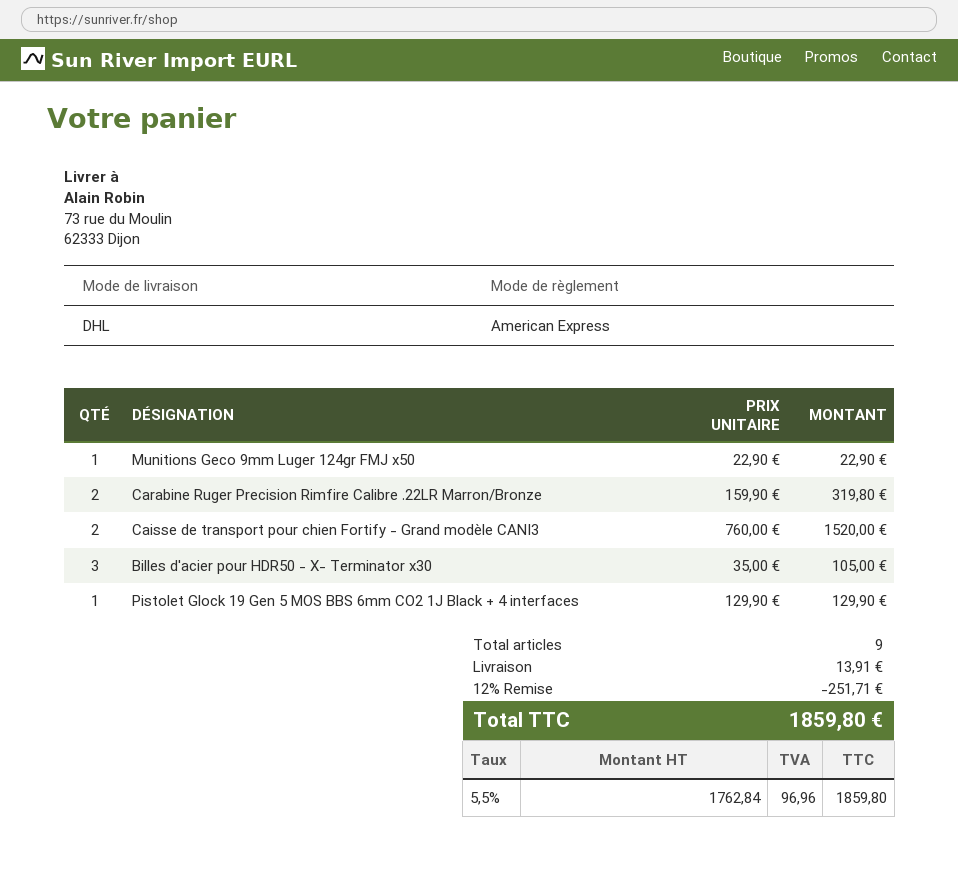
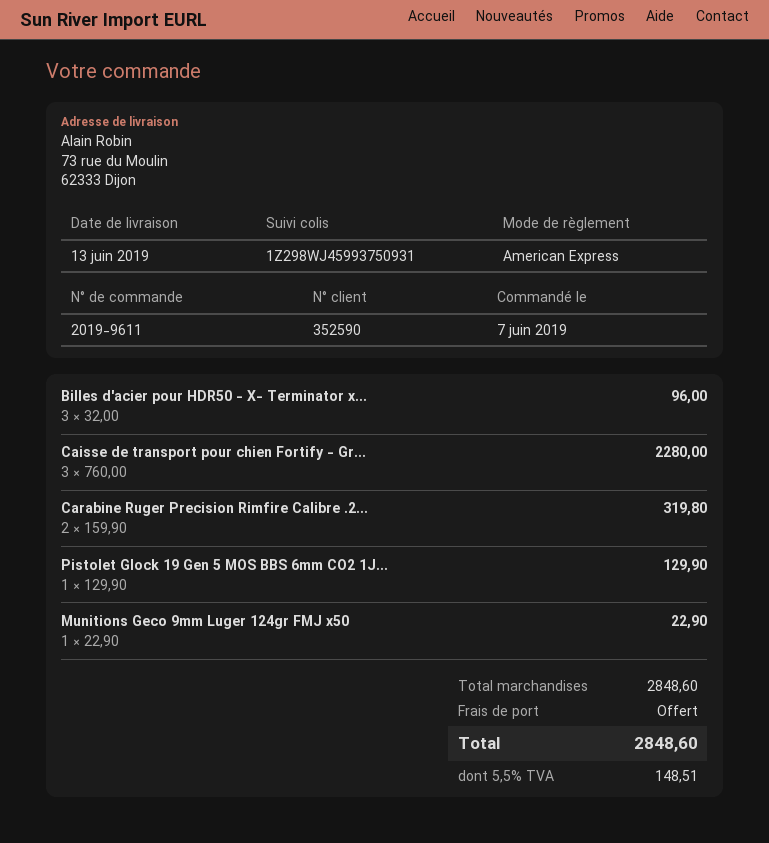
Caisse de transport pour chien Fortify - Grand modèle CANI3: 2 x 760.00 = 1520.00 -> 3 x 760.00 = 2280.00
Billes d'acier pour HDR50 - X- Terminator x30: 3 x 35.00 = 105.00 -> 3 x 32.00 = 96.00
discount: 12% = 251.71 -> none
shipping: 13.91 -> 0.00
tax: 5.5% = 96.96 -> 5.5% = 148.51
total: 1859.80 -> 2848.60

